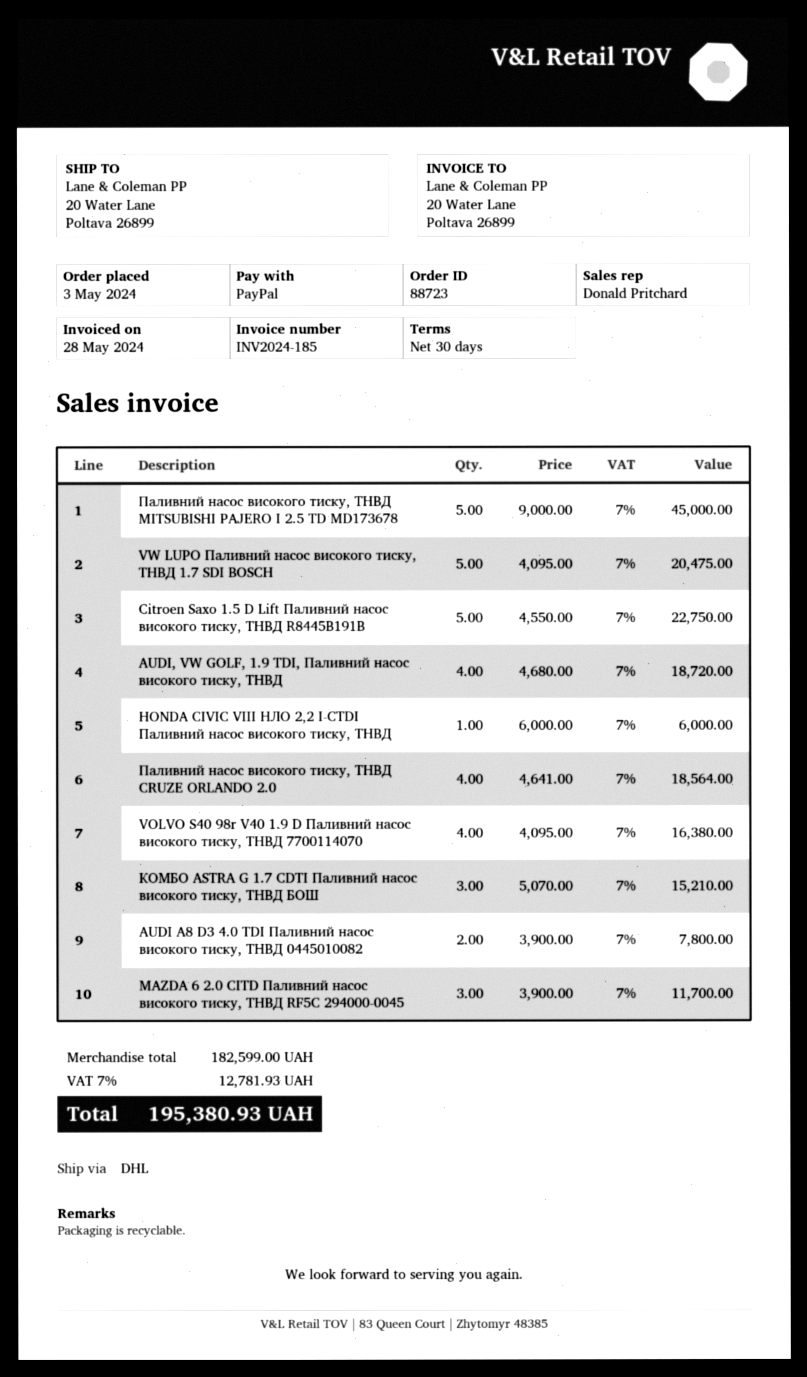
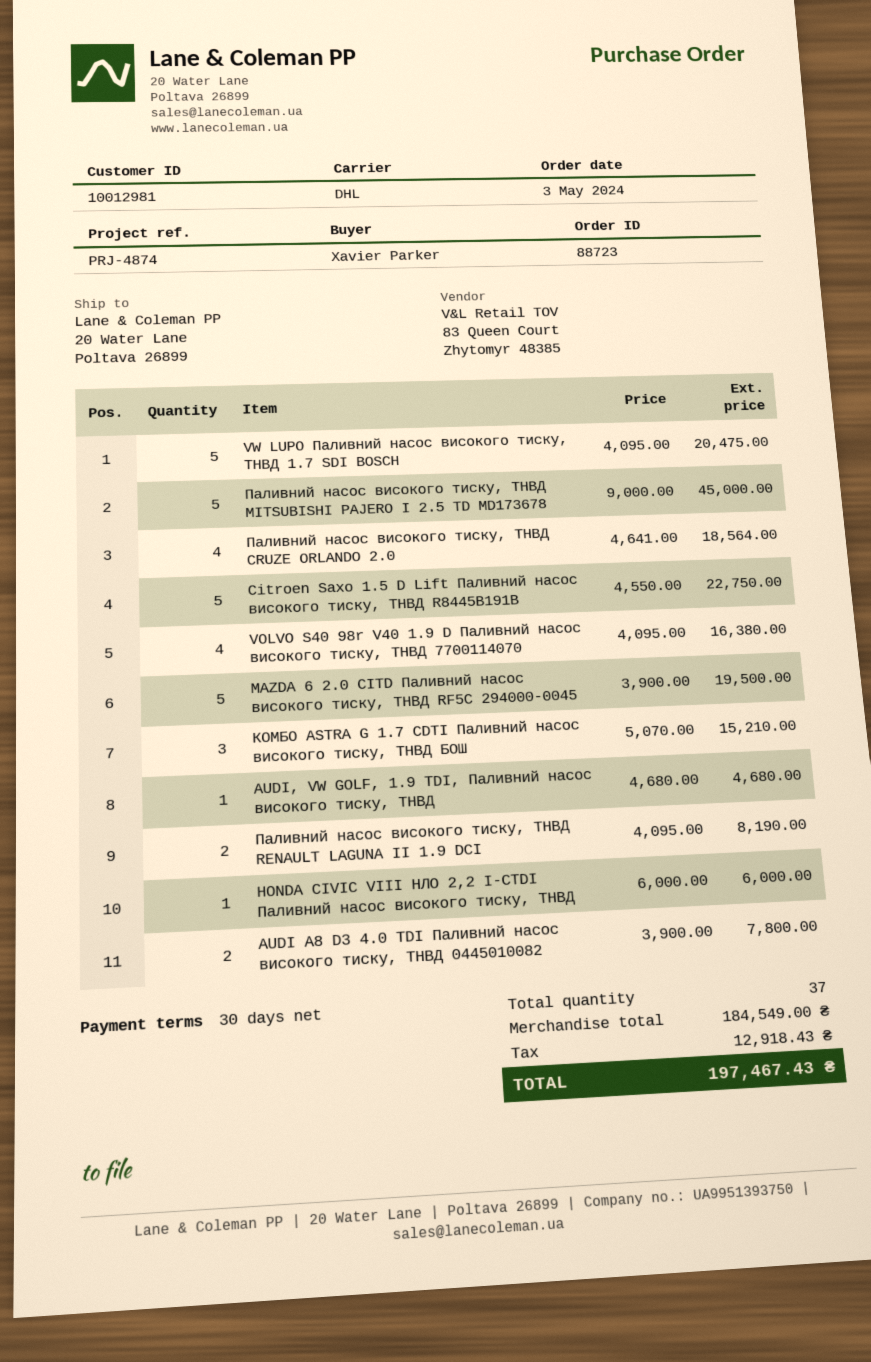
AUDI, VW GOLF, 1.9 TDI, Паливний насос високого тиску, ТНВД: 4 x 4680.00 = 18720.00 -> 1 x 4680.00 = 4680.00
MAZDA 6 2.0 CITD Паливний насос високого тиску, ТНВД RF5C 294000-0045: 3 x 3900.00 = 11700.00 -> 5 x 3900.00 = 19500.00
Паливний насос високого тиску, ТНВД RENAULT LAGUNA II 1.9 DCI: none -> 2 x 4095.00 = 8190.00
subtotal: 182599.00 -> 184549.00
tax: 12781.93 -> 12918.43
total: 195380.93 -> 197467.43

